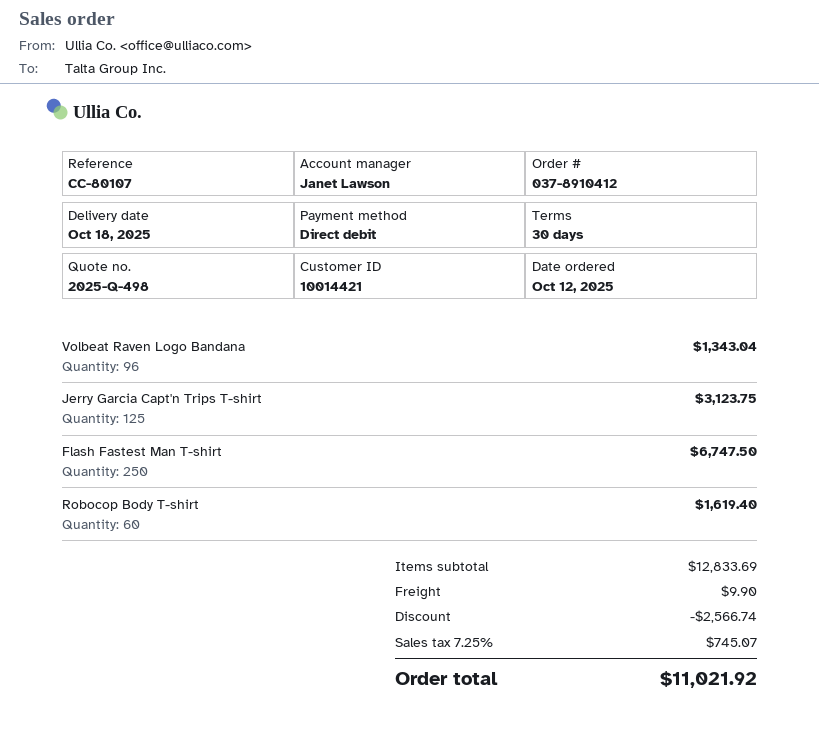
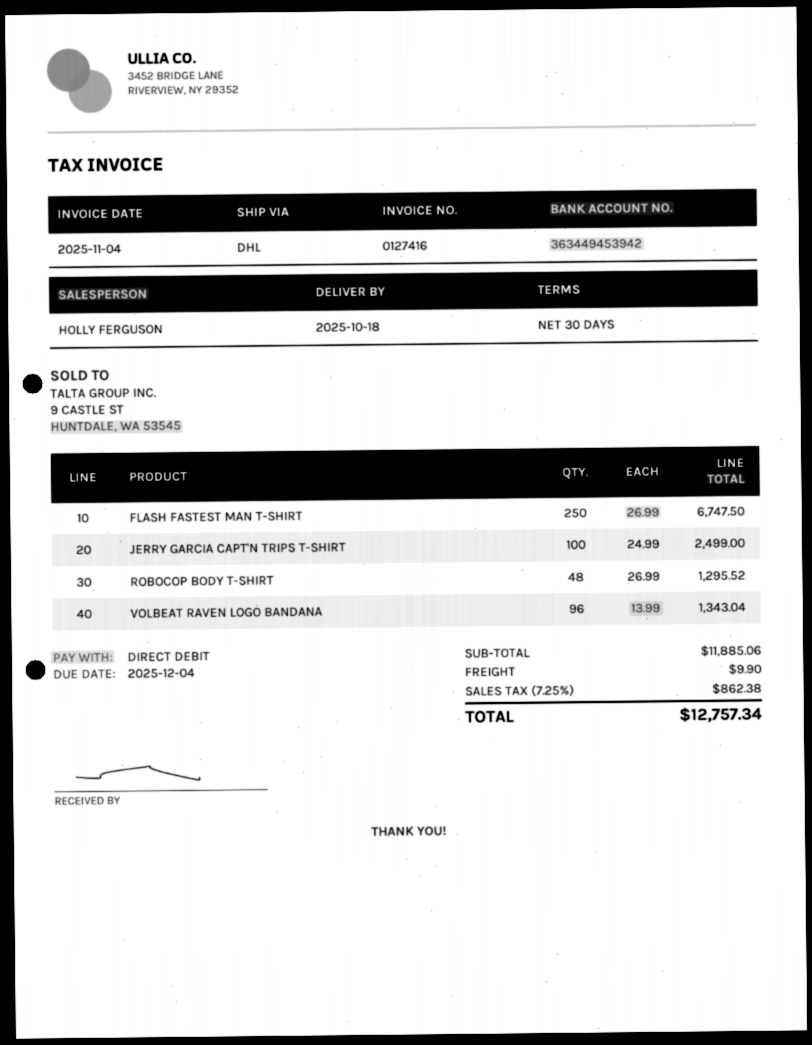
sales rep: Janet Lawson -> HOLLY FERGUSON
Jerry Garcia Capt'n Trips T-shirt: 125 for 3123.75 -> 100 for 2499.00
Robocop Body T-shirt: 60 for 1619.40 -> 48 for 1295.52
subtotal: 12833.69 -> 11885.06
discount: 2566.74 -> none
tax: 7.25% = 745.07 -> 7.25% = 862.38
total: 11021.92 -> 12757.34

